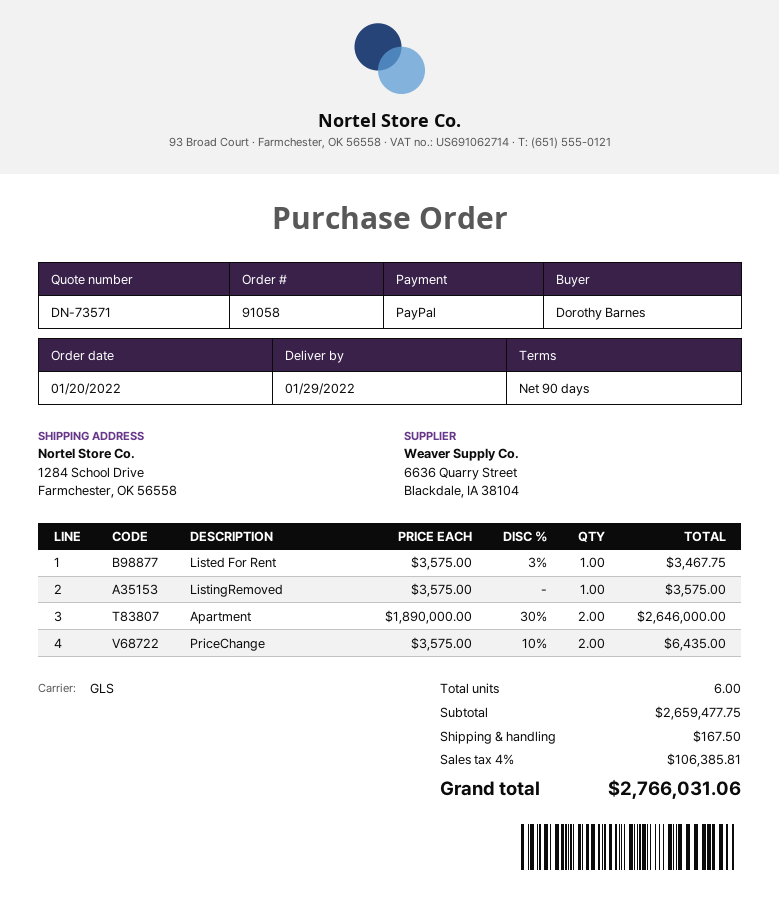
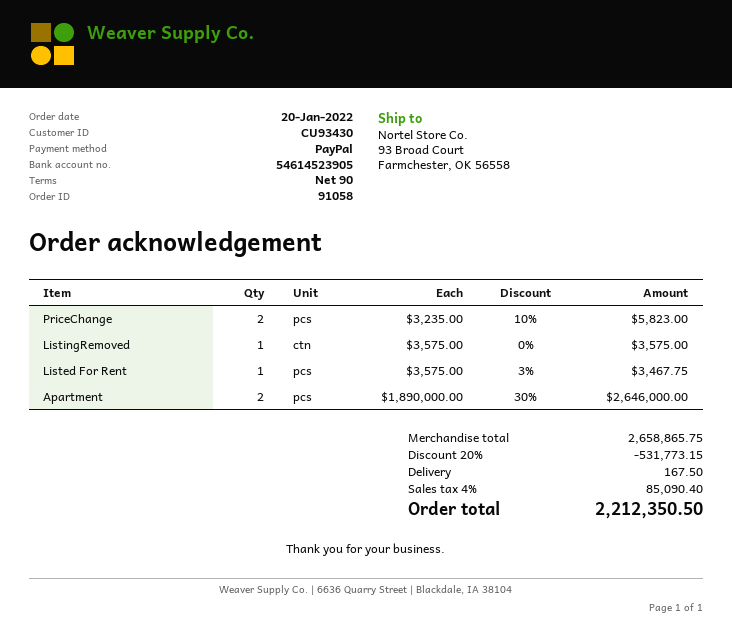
ship to: 1284 School Drive, Farmchester, OK 56558 -> 93 Broad Court, Farmchester, OK 56558
PriceChange: 2 x 3575.00 - 10% = 6435.00 -> 2 x 3235.00 - 10% = 5823.00
subtotal: 2659477.75 -> 2658865.75
discount: none -> 20% = 531773.15
tax: 4% = 106385.81 -> 4% = 85090.40
total: 2766031.06 -> 2212350.50

